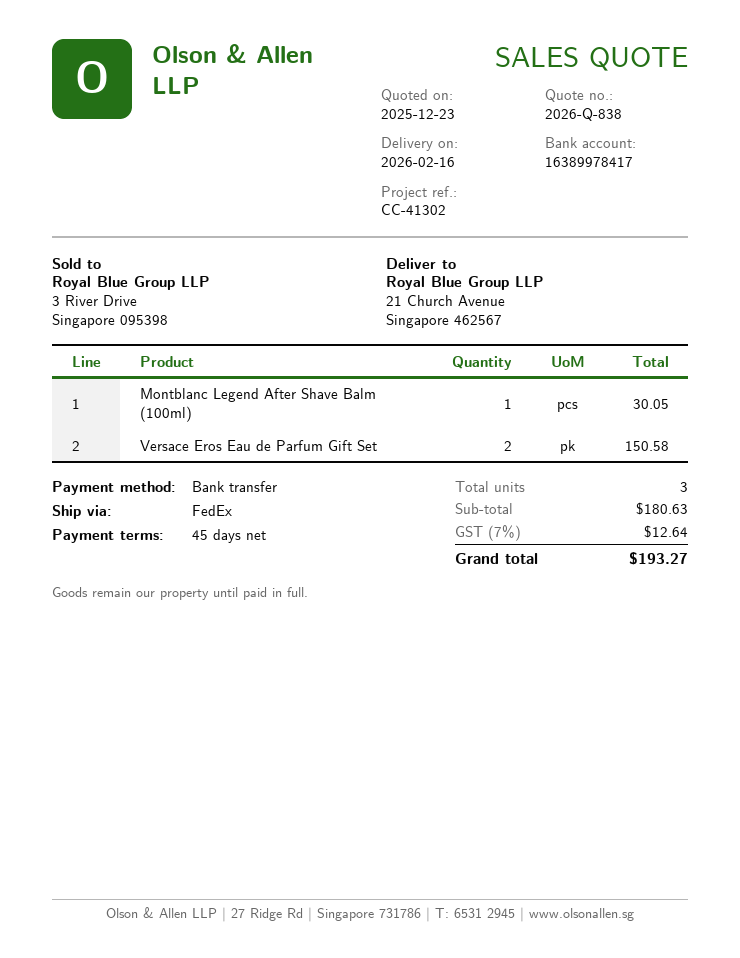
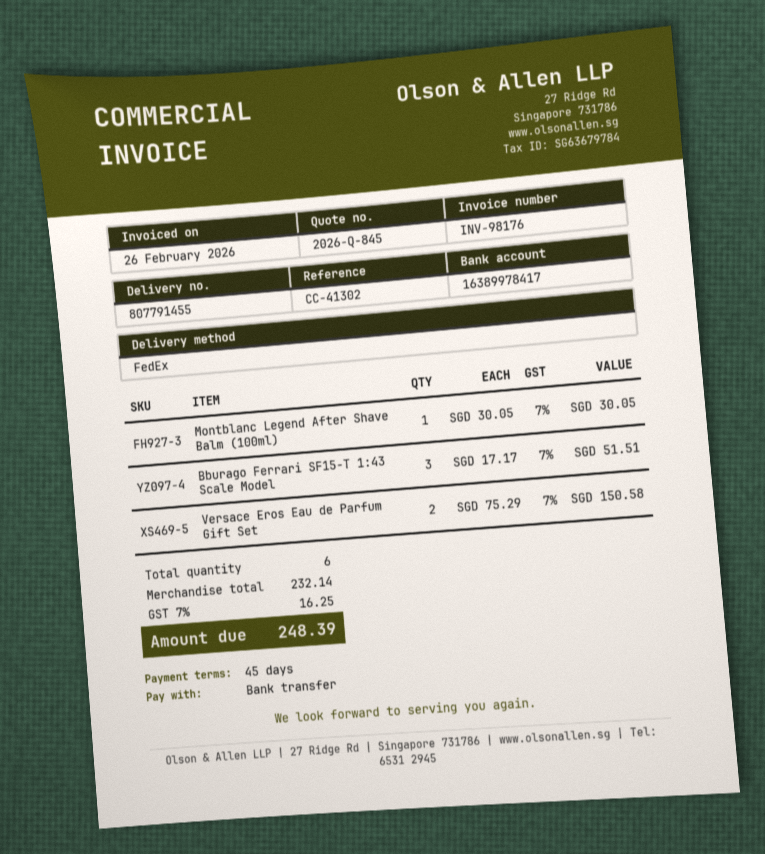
quote number: 2026-Q-838 -> 2026-Q-845
Bburago Ferrari SF15-T 1:43 Scale Model: none -> 3 for 51.51
total quantity: 3 -> 6
subtotal: 180.63 -> 232.14
tax: 7% = 12.64 -> 7% = 16.25
total: 193.27 -> 248.39

